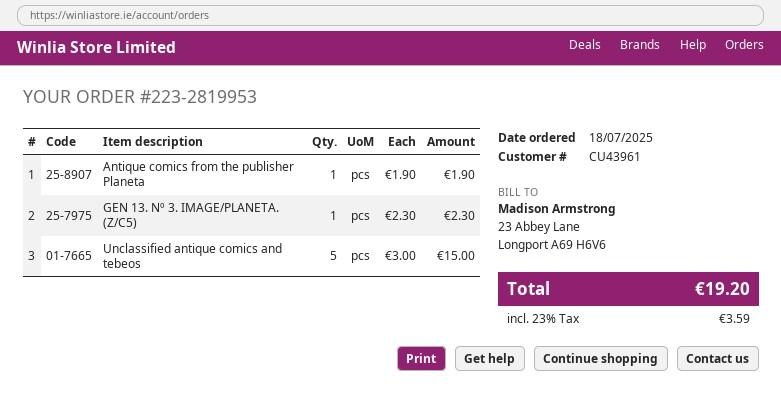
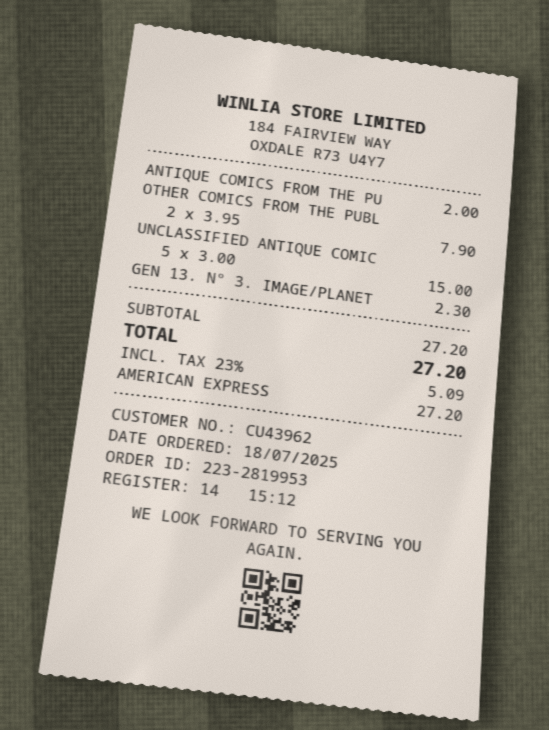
customer number: CU43961 -> CU43962
Antique comics from the publisher Planeta: 1 x 1.90 = 1.90 -> 1 x 2.00 = 2.00
OTHER COMICS FROM THE PUBL: none -> 2 x 3.95 = 7.90
tax: 23% = 3.59 -> 23% = 5.09
total: 19.20 -> 27.20

